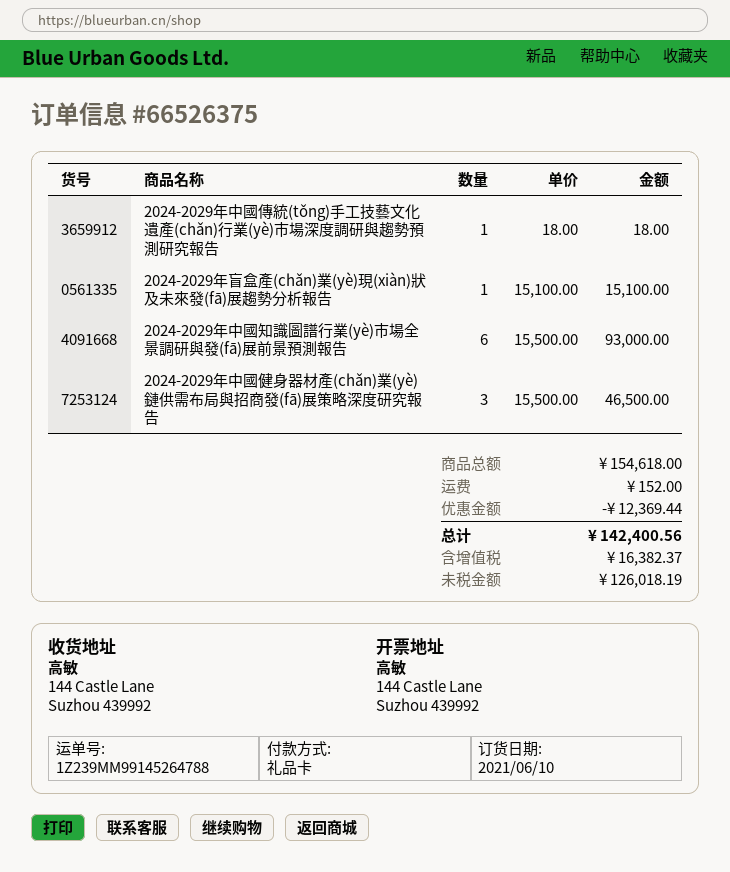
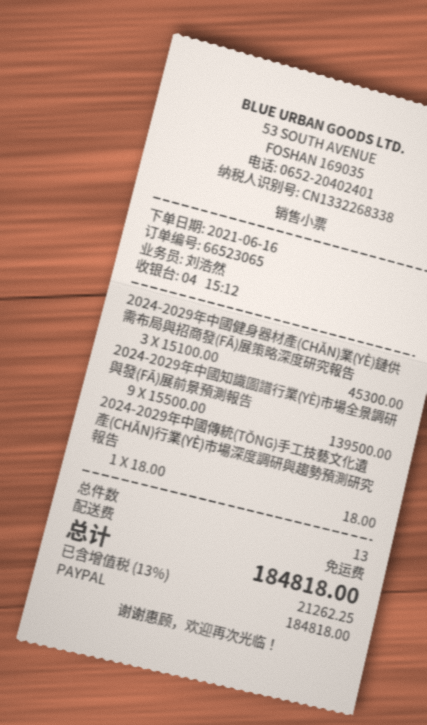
order number: 66526375 -> 66523065
order date: 2021-06-10 -> 2021-06-16
payment method: gift card -> PayPal
2024-2029年盲盒產(chǎn)業(yè)現(xiàn)狀及未來發(fā)展趨勢分析報告: 1 x 15100.00 = 15100.00 -> none
2024-2029年中國知識圖譜行業(yè)市場全景調研與發(fā)展前景預測報告: 6 x 15500.00 = 93000.00 -> 9 x 15500.00 = 139500.00
2024-2029年中國健身器材產(chǎn)業(yè)鏈供需布局與招商發(fā)展策略深度研究報告: 3 x 15500.00 = 46500.00 -> 3 x 15100.00 = 45300.00
discount: 12369.44 -> none
shipping: 152.00 -> 0.00
tax: 16382.37 -> 21262.25
total: 142400.56 -> 184818.00

